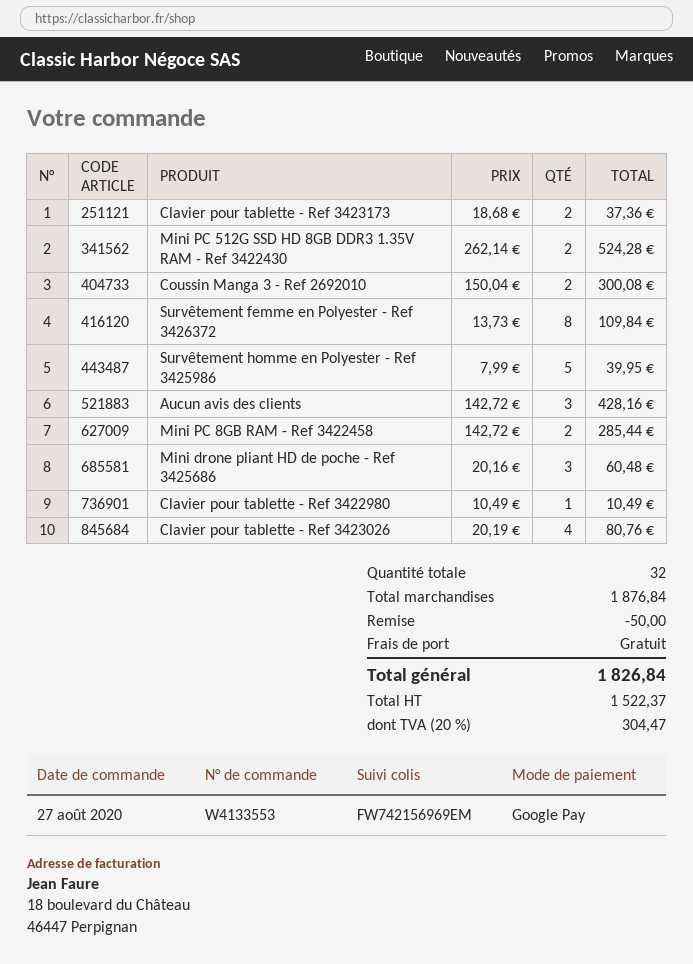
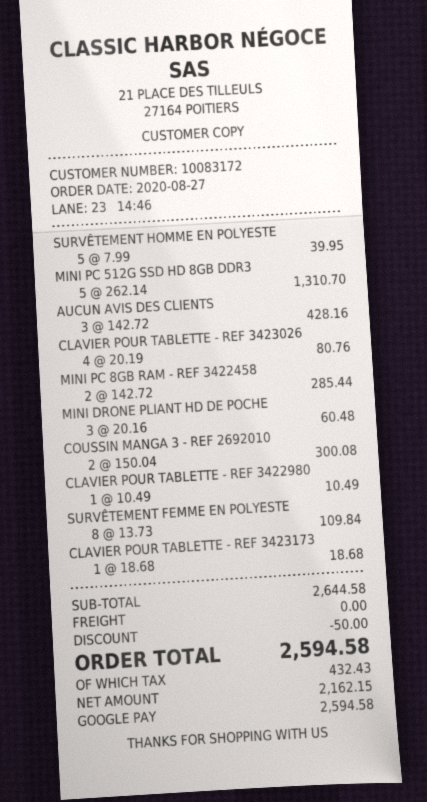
Clavier pour tablette - Ref 3423173: 2 x 18.68 = 37.36 -> 1 x 18.68 = 18.68
Mini PC 512G SSD HD 8GB DDR3 1.35V RAM - Ref 3422430: 2 x 262.14 = 524.28 -> 5 x 262.14 = 1310.70
subtotal: 1876.84 -> 2644.58
net: 1522.37 -> 2162.15
tax: 304.47 -> 432.43
total: 1826.84 -> 2594.58

